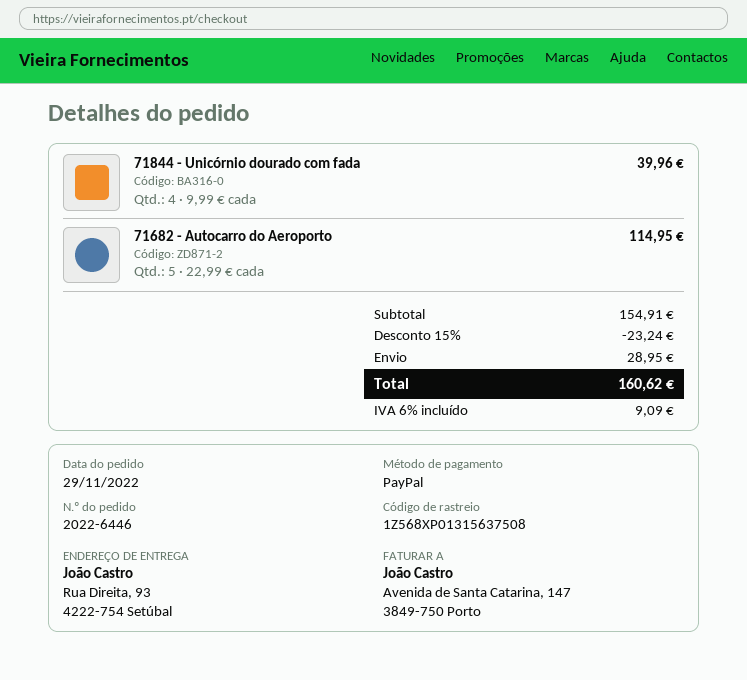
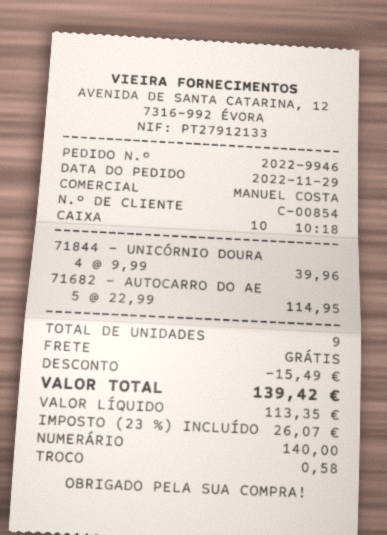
order number: 2022-6446 -> 2022-9946
payment method: PayPal -> cash
discount: 23.24 -> 15.49
shipping: 28.95 -> 0.00
tax: 6% = 9.09 -> 23% = 26.07
total: 160.62 -> 139.42

